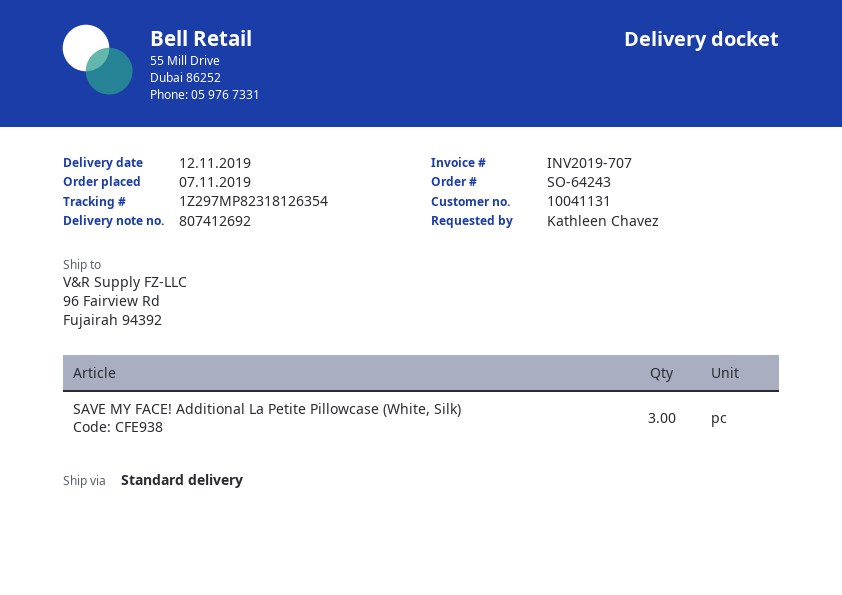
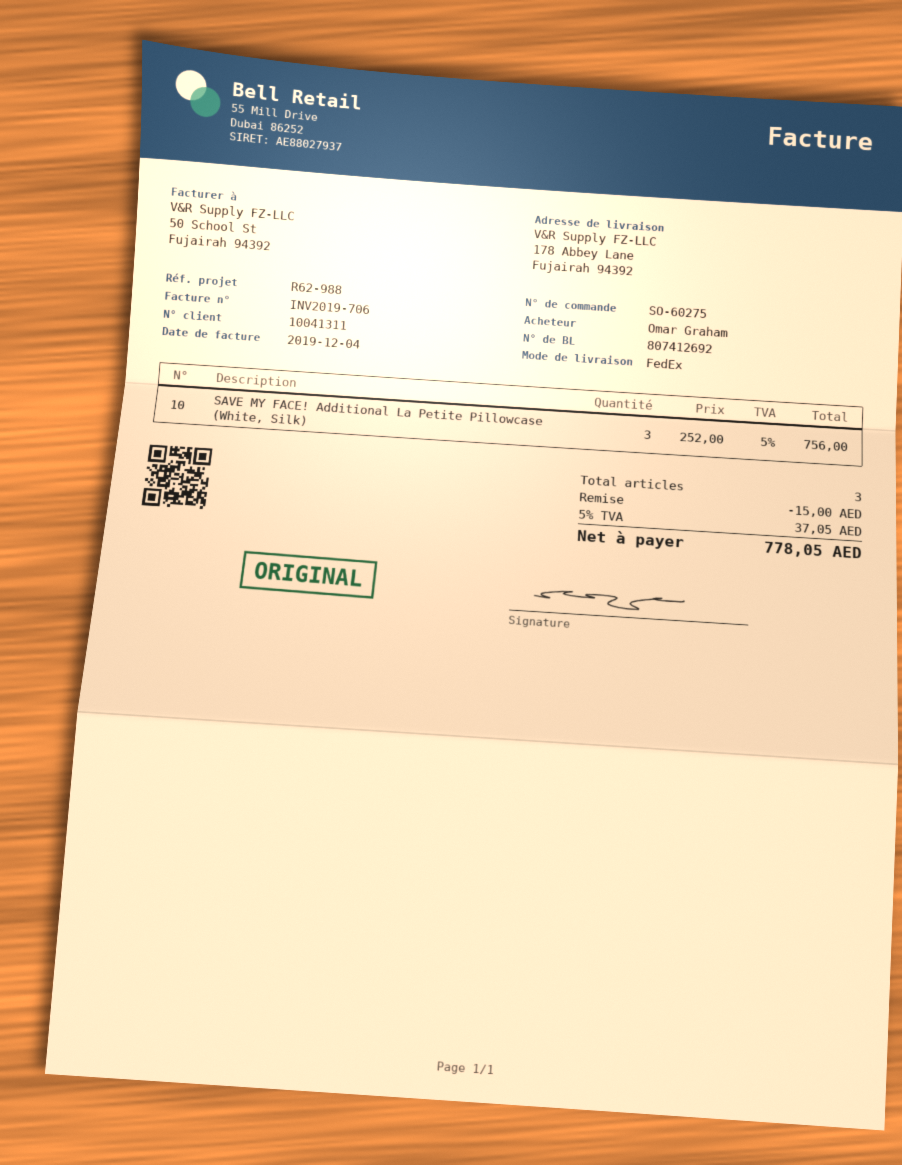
order number: SO-64243 -> SO-60275
invoice number: INV2019-707 -> INV2019-706
customer number: 10041131 -> 10041311
ordered by: Kathleen Chavez -> Omar Graham
shipping method: standard -> FedEx
ship to: 96 Fairview Rd, Fujairah 94392 -> 178 Abbey Lane, Fujairah 94392

